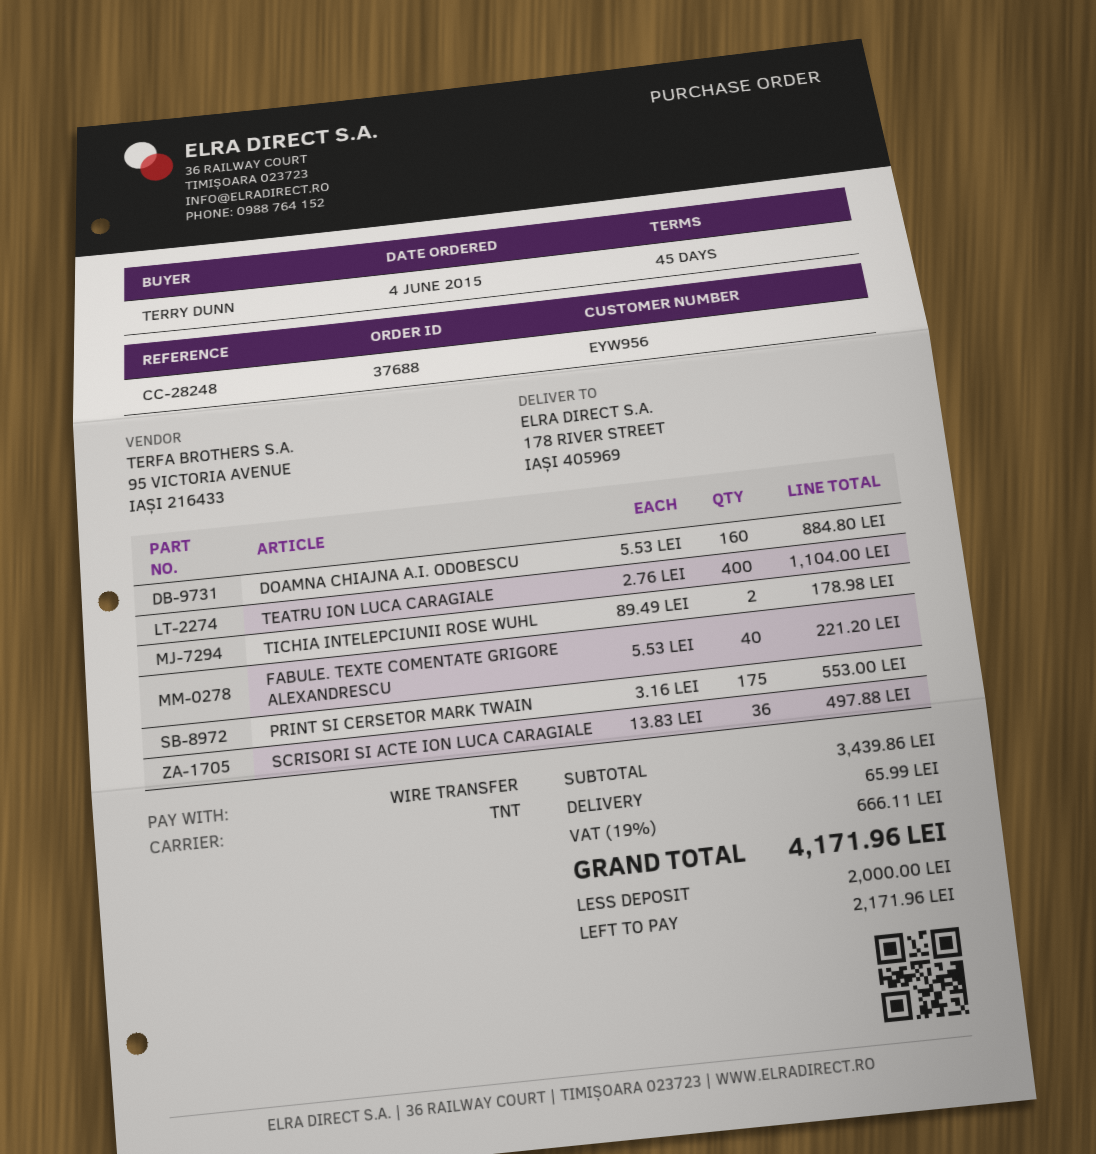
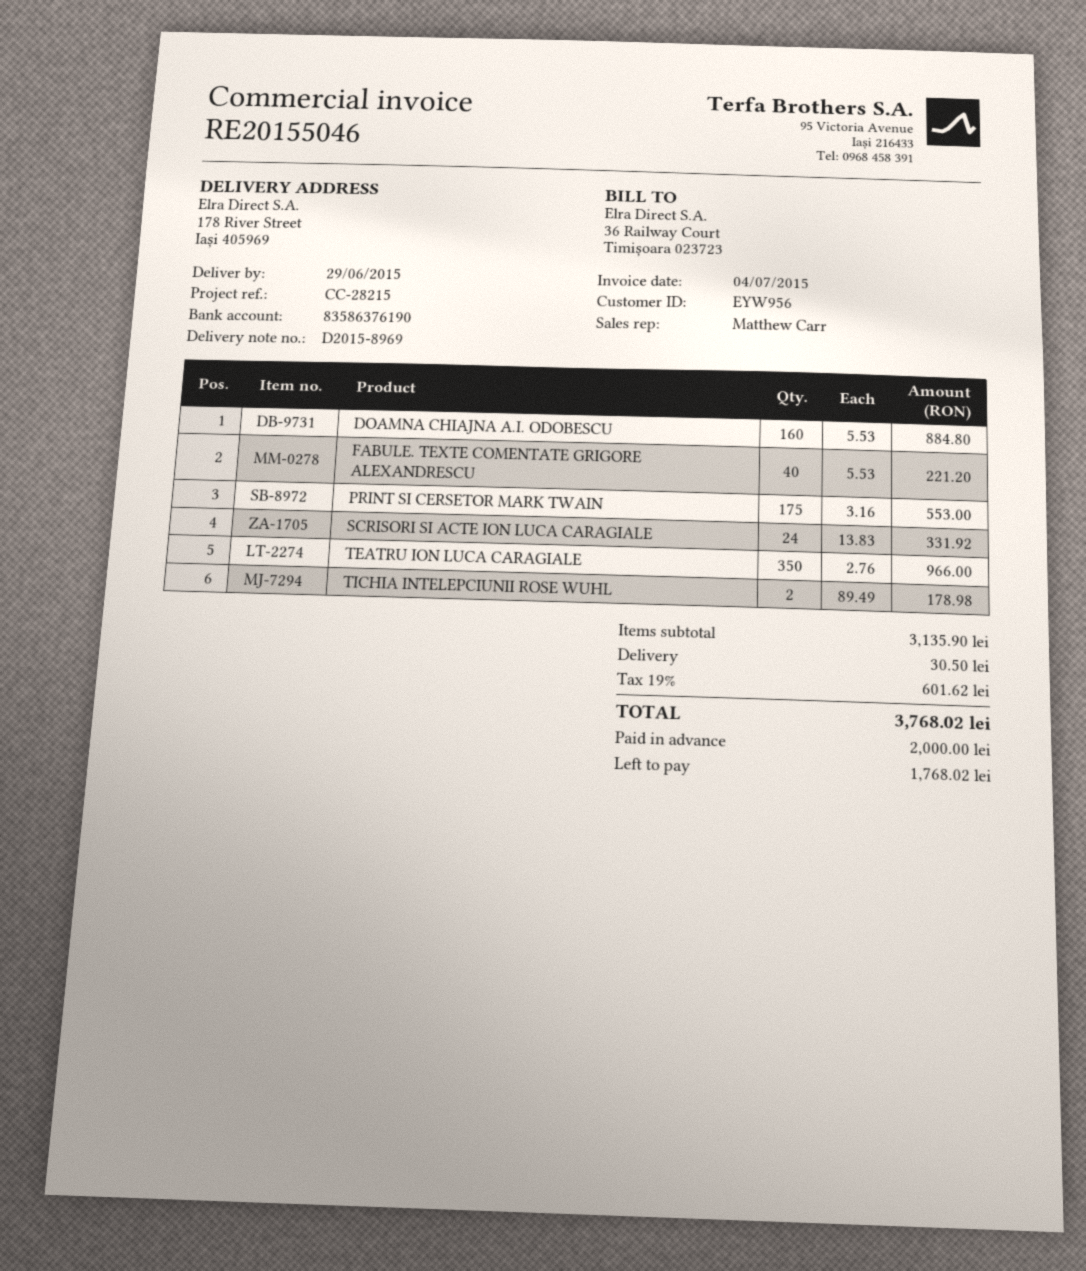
reference: CC-28248 -> CC-28215
TEATRU ION LUCA CARAGIALE: 400 x 2.76 = 1104.00 -> 350 x 2.76 = 966.00
SCRISORI SI ACTE ION LUCA CARAGIALE: 36 x 13.83 = 497.88 -> 24 x 13.83 = 331.92
subtotal: 3439.86 -> 3135.90
shipping: 65.99 -> 30.50
tax: 19% = 666.11 -> 19% = 601.62
total: 4171.96 -> 3768.02
balance: 2171.96 -> 1768.02

